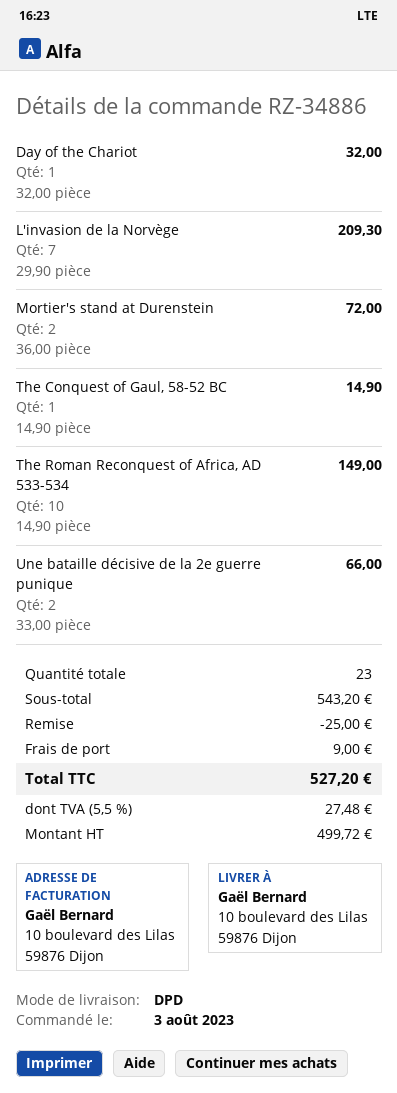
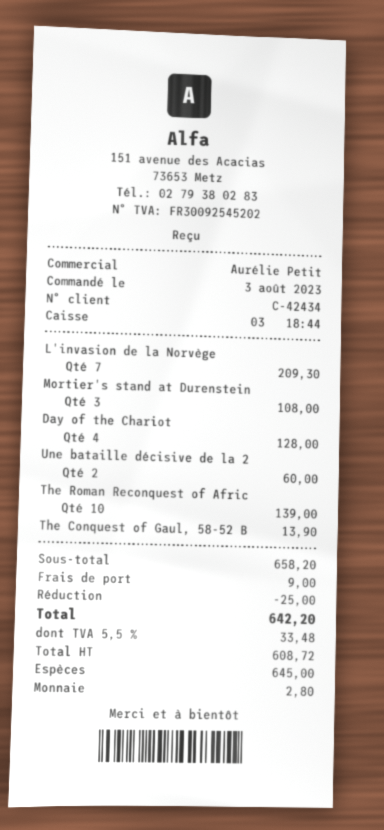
Day of the Chariot: 1 for 32.00 -> 4 for 128.00
Mortier's stand at Durenstein: 2 for 72.00 -> 3 for 108.00
The Conquest of Gaul, 58-52 BC: 1 for 14.90 -> 1 for 13.90
The Roman Reconquest of Africa, AD 533-534: 10 for 149.00 -> 10 for 139.00
Une bataille décisive de la 2e guerre punique: 2 for 66.00 -> 2 for 60.00
subtotal: 543.20 -> 658.20
net: 499.72 -> 608.72
tax: 5.5% = 27.48 -> 5.5% = 33.48
total: 527.20 -> 642.20

